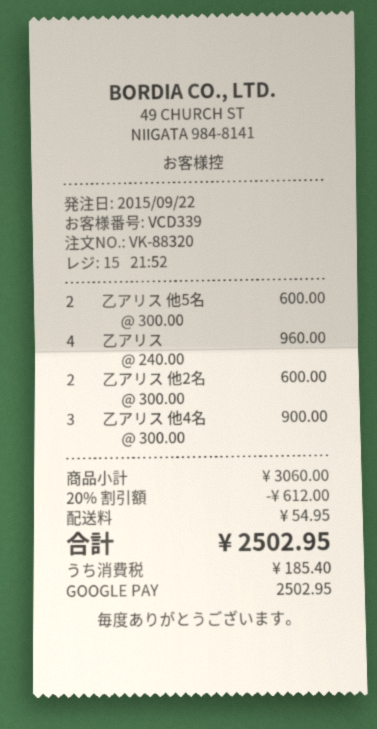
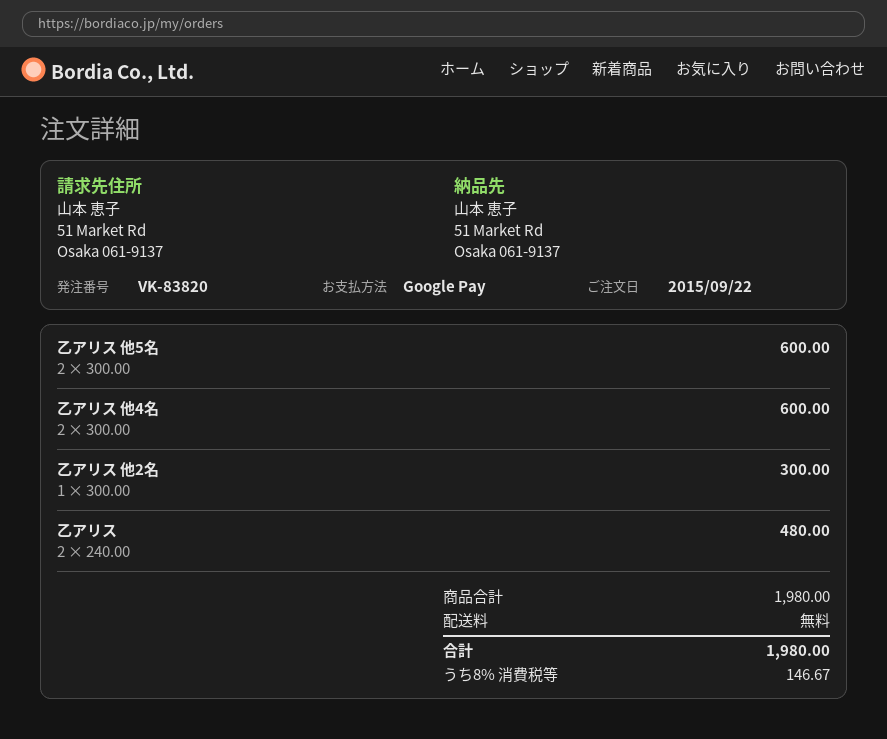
order number: VK-88320 -> VK-83820
乙アリス: 4 x 240.00 = 960.00 -> 2 x 240.00 = 480.00
乙アリス 他2名: 2 x 300.00 = 600.00 -> 1 x 300.00 = 300.00
乙アリス 他4名: 3 x 300.00 = 900.00 -> 2 x 300.00 = 600.00
subtotal: 3060.00 -> 1980.00
discount: 20% = 612.00 -> none
shipping: 54.95 -> 0.00
tax: 185.40 -> 146.67
total: 2502.95 -> 1980.00

